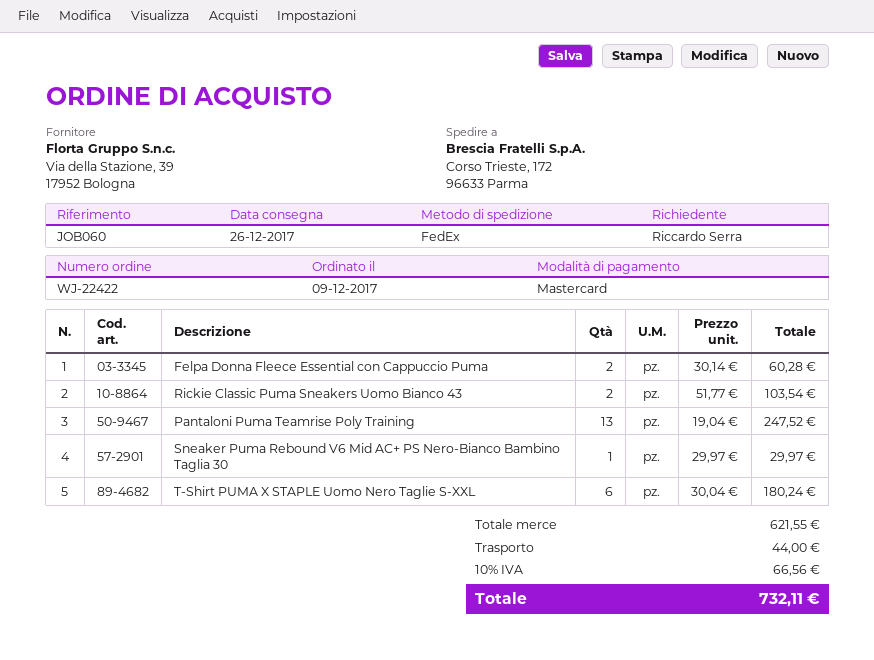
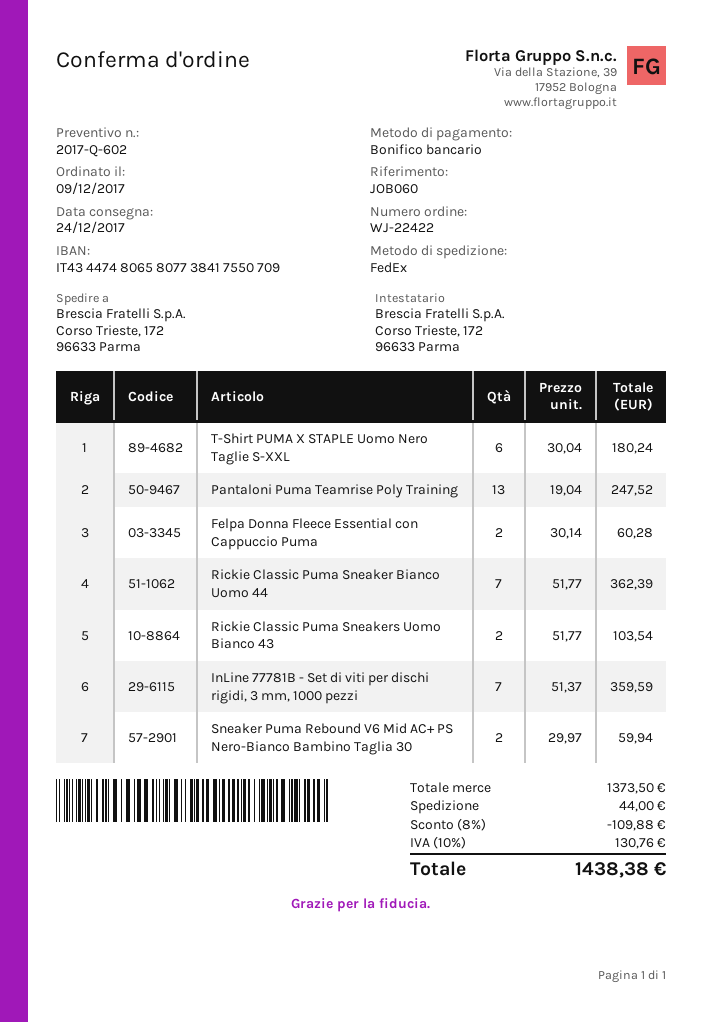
delivery date: 2017-12-26 -> 2017-12-24
payment method: Mastercard -> bank transfer
Sneaker Puma Rebound V6 Mid AC+ PS Nero-Bianco Bambino Taglia 30: 1 x 29.97 = 29.97 -> 2 x 29.97 = 59.94
Rickie Classic Puma Sneaker Bianco Uomo 44: none -> 7 x 51.77 = 362.39
InLine 77781B - Set di viti per dischi rigidi, 3 mm, 1000 pezzi: none -> 7 x 51.37 = 359.59
subtotal: 621.55 -> 1373.50
discount: none -> 8% = 109.88
tax: 10% = 66.56 -> 10% = 130.76
total: 732.11 -> 1438.38

